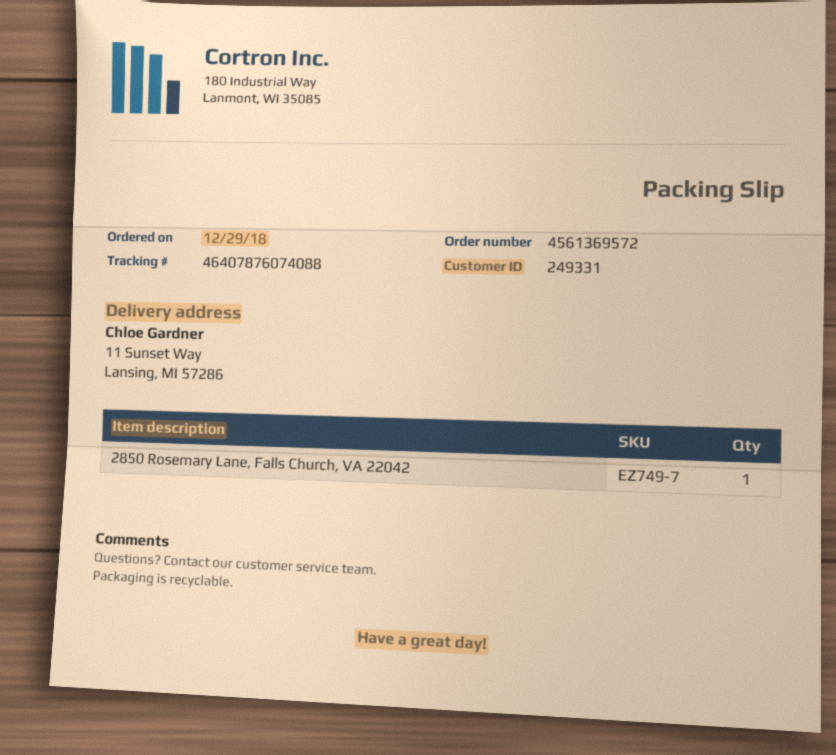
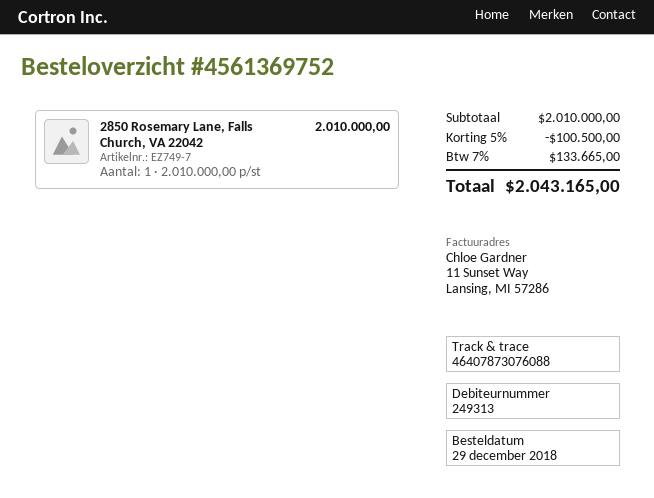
order number: 4561369572 -> 4561369752
customer number: 249331 -> 249313
tracking number: 46407876074088 -> 46407873076088

